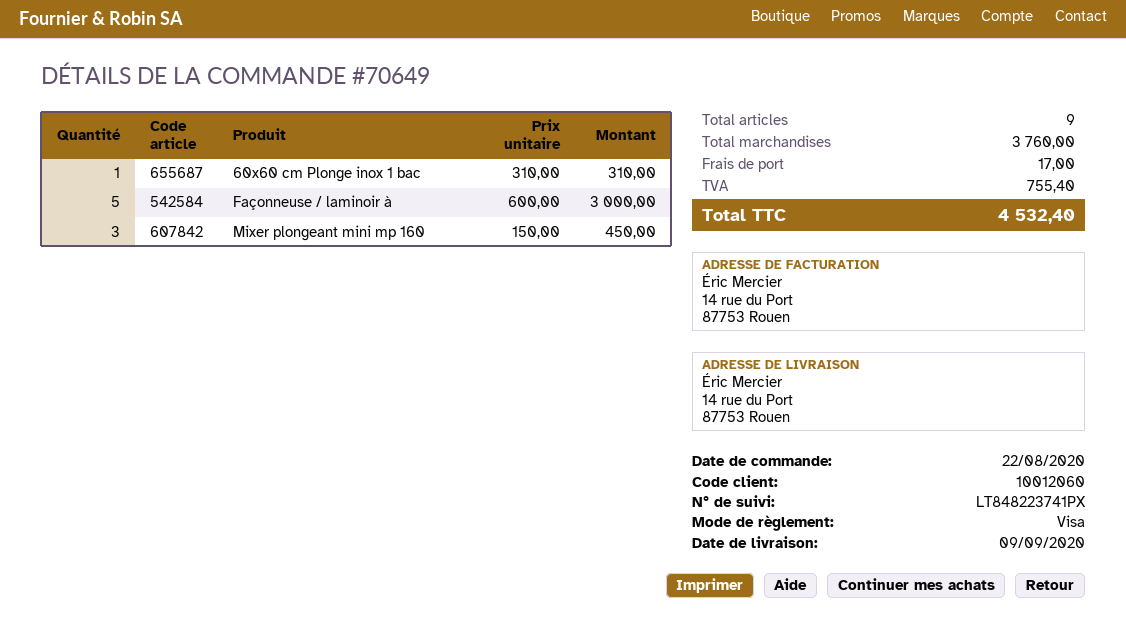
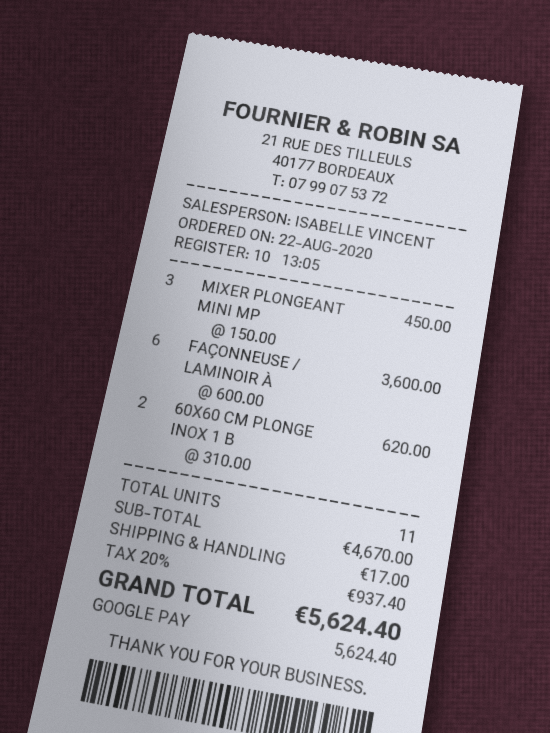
payment method: Visa -> Google Pay
60x60 cm Plonge inox 1 bac: 1 x 310.00 = 310.00 -> 2 x 310.00 = 620.00
Façonneuse / laminoir à: 5 x 600.00 = 3000.00 -> 6 x 600.00 = 3600.00
total quantity: 9 -> 11
subtotal: 3760.00 -> 4670.00
tax: 755.40 -> 937.40
total: 4532.40 -> 5624.40

